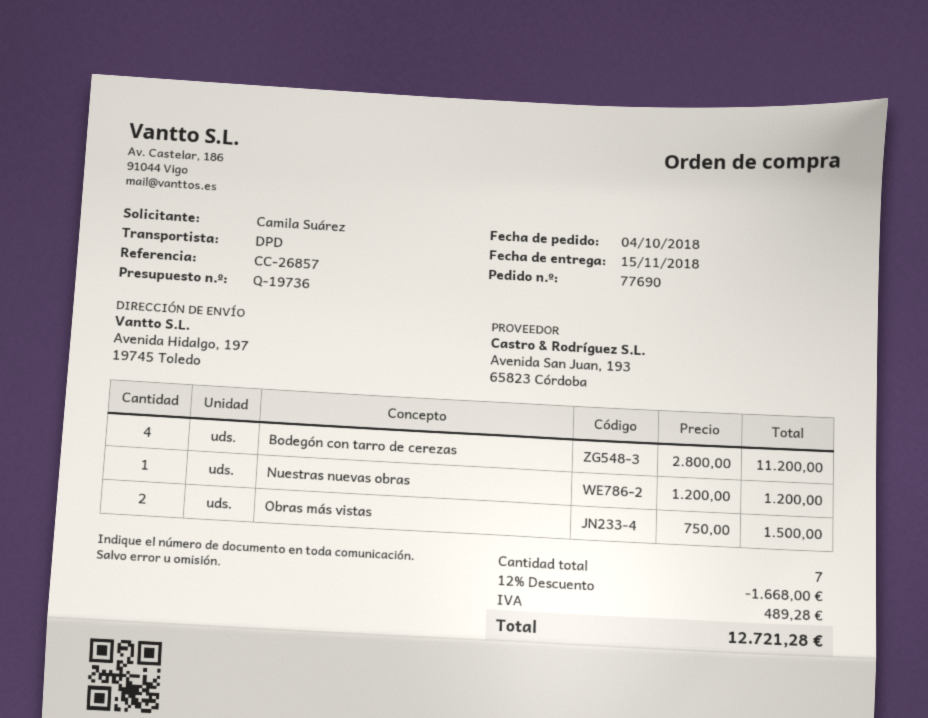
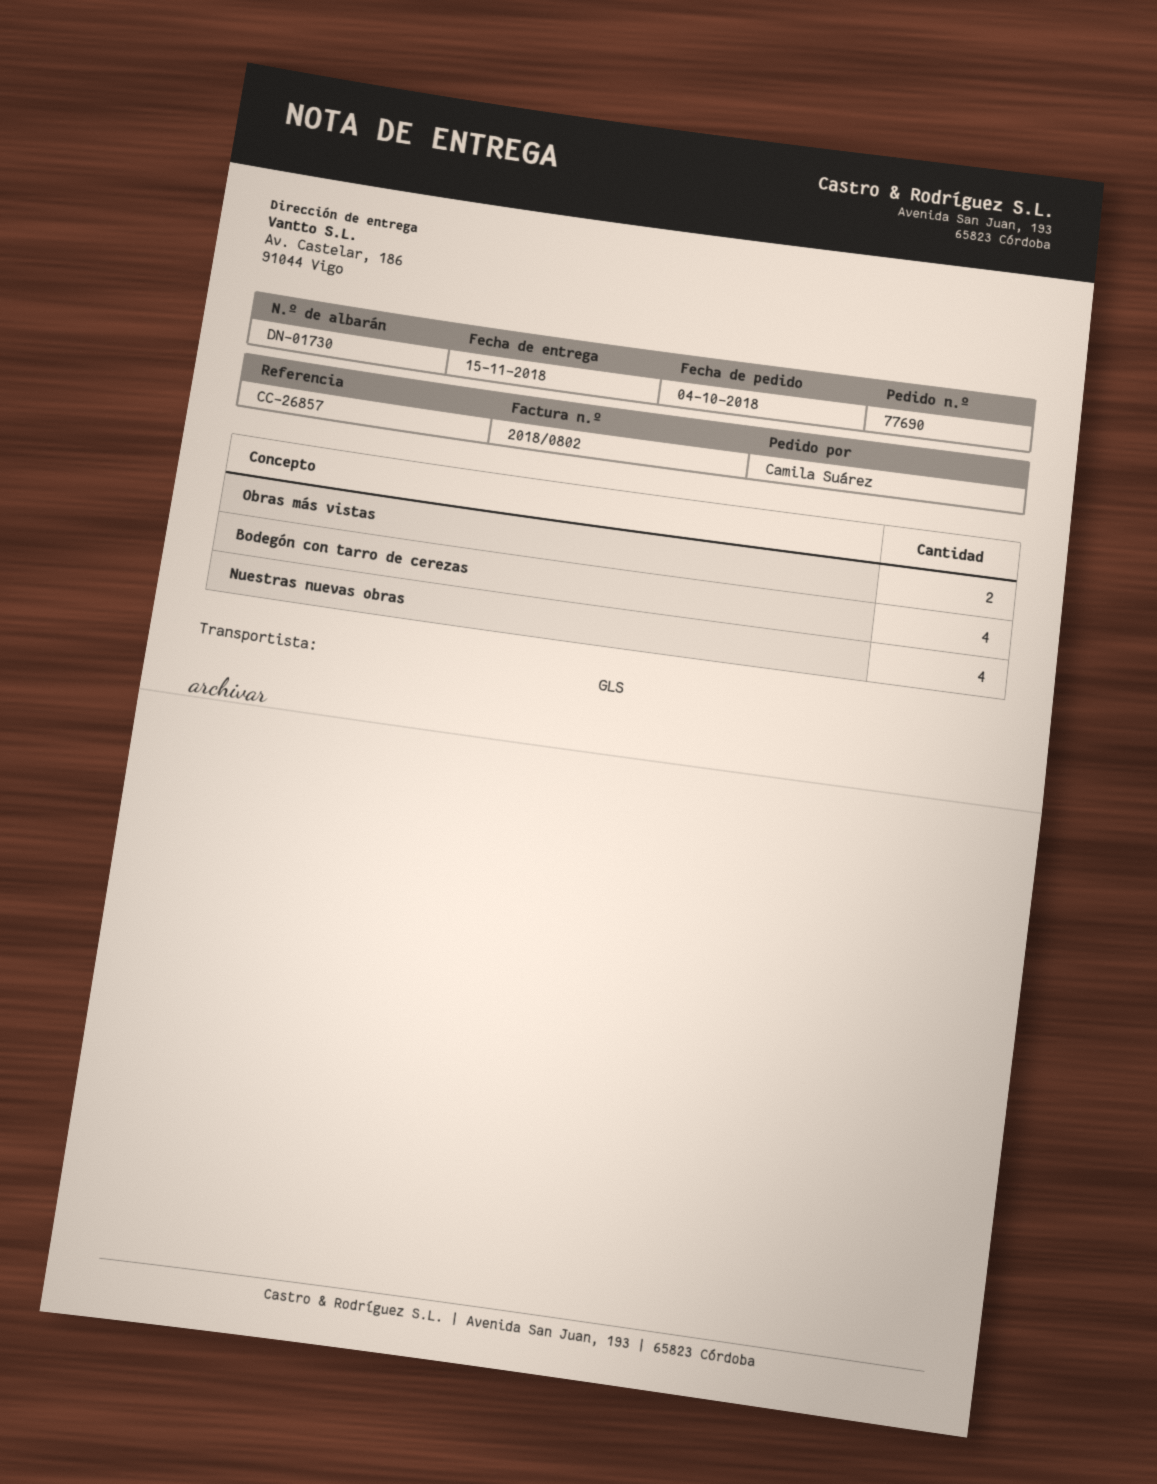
shipping method: DPD -> GLS
ship to: Avenida Hidalgo, 197, 19745 Toledo -> Av. Castelar, 186, 91044 Vigo
Nuestras nuevas obras: 1 -> 4

